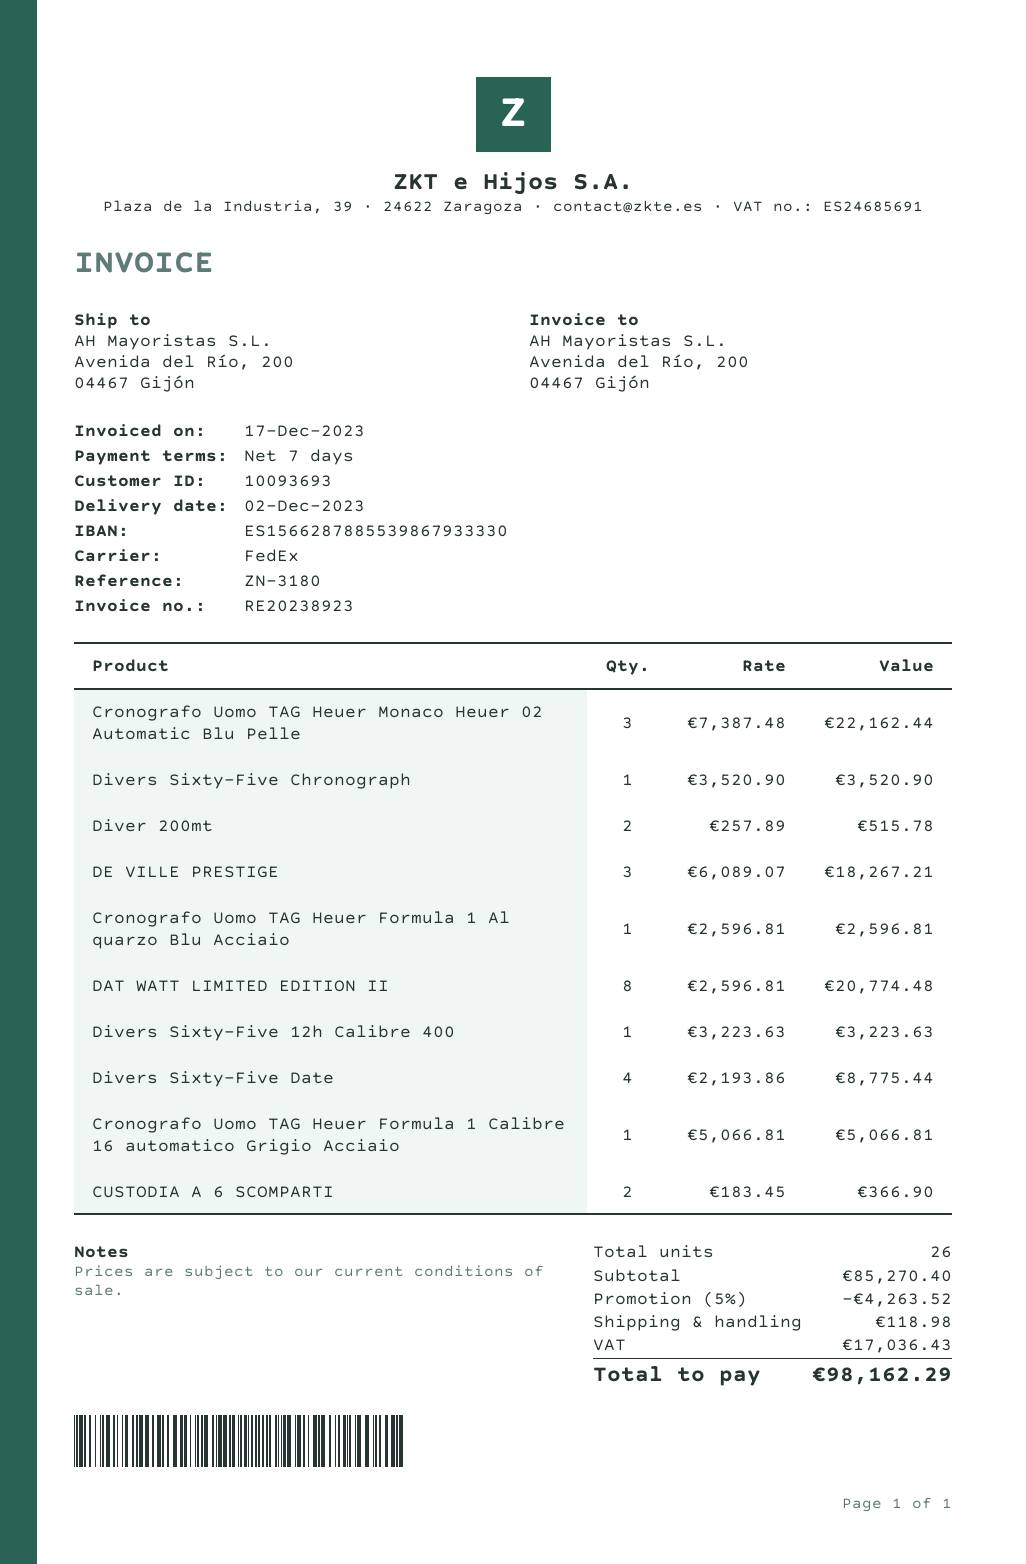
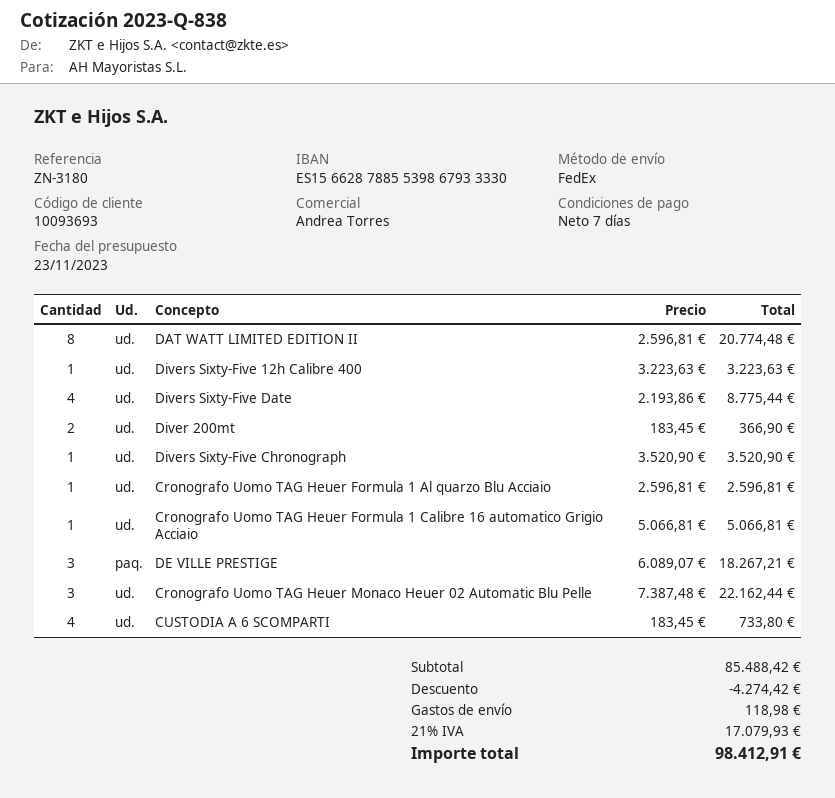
Diver 200mt: 2 x 257.89 = 515.78 -> 2 x 183.45 = 366.90
CUSTODIA A 6 SCOMPARTI: 2 x 183.45 = 366.90 -> 4 x 183.45 = 733.80
subtotal: 85270.40 -> 85488.42
discount: 4263.52 -> 4274.42
tax: 17036.43 -> 17079.93
total: 98162.29 -> 98412.91

